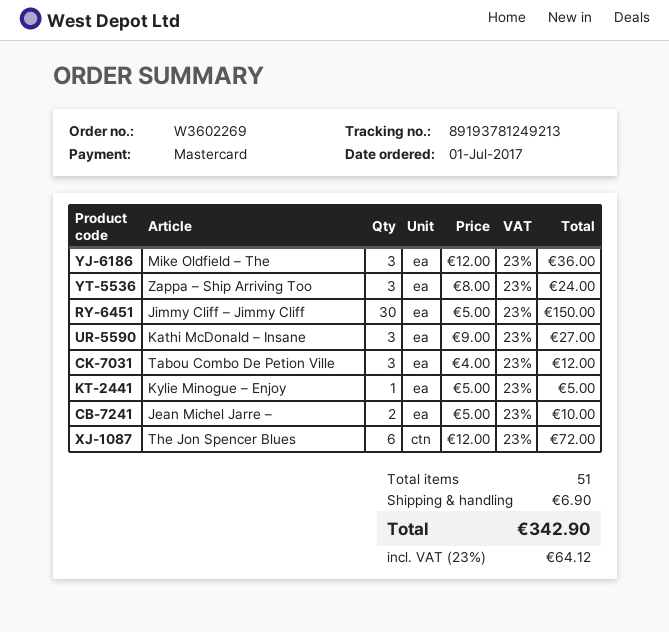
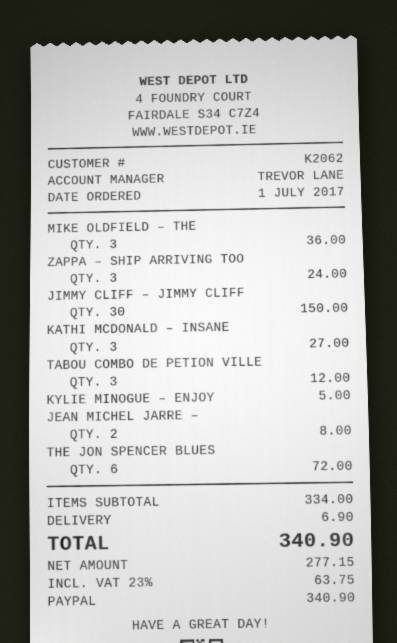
payment method: Mastercard -> PayPal
Jean Michel Jarre –: 2 for 10.00 -> 2 for 8.00
tax: 23% = 64.12 -> 23% = 63.75
total: 342.90 -> 340.90

